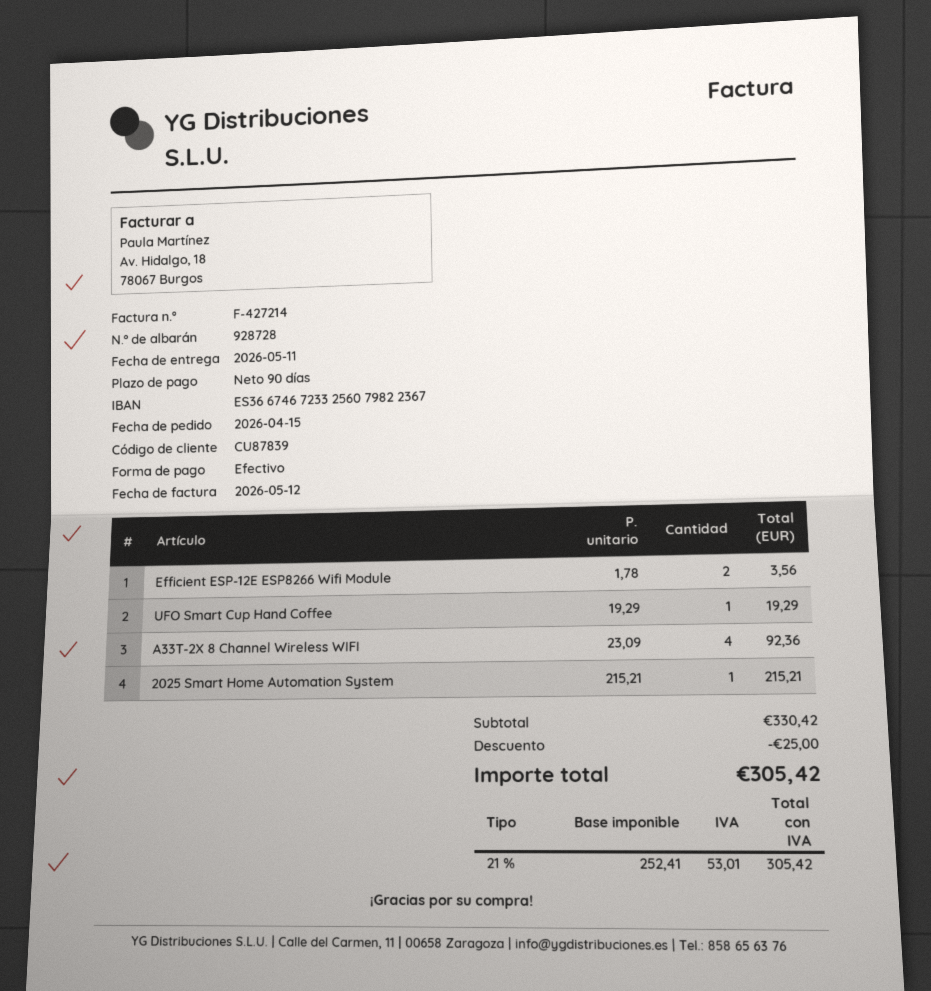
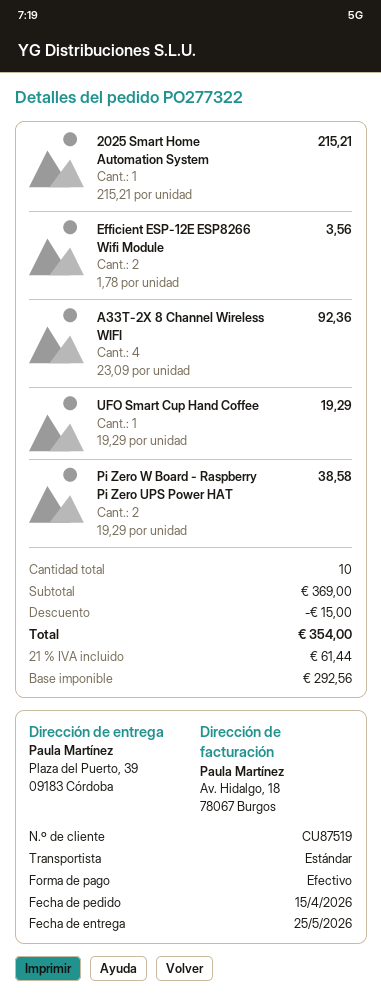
delivery date: 2026-05-11 -> 2026-05-25
customer number: CU87839 -> CU87519
Pi Zero W Board - Raspberry Pi Zero UPS Power HAT: none -> 2 x 19.29 = 38.58
subtotal: 330.42 -> 369.00
discount: 25.00 -> 15.00
net: 252.41 -> 292.56
tax: 21% = 53.01 -> 21% = 61.44
total: 305.42 -> 354.00

